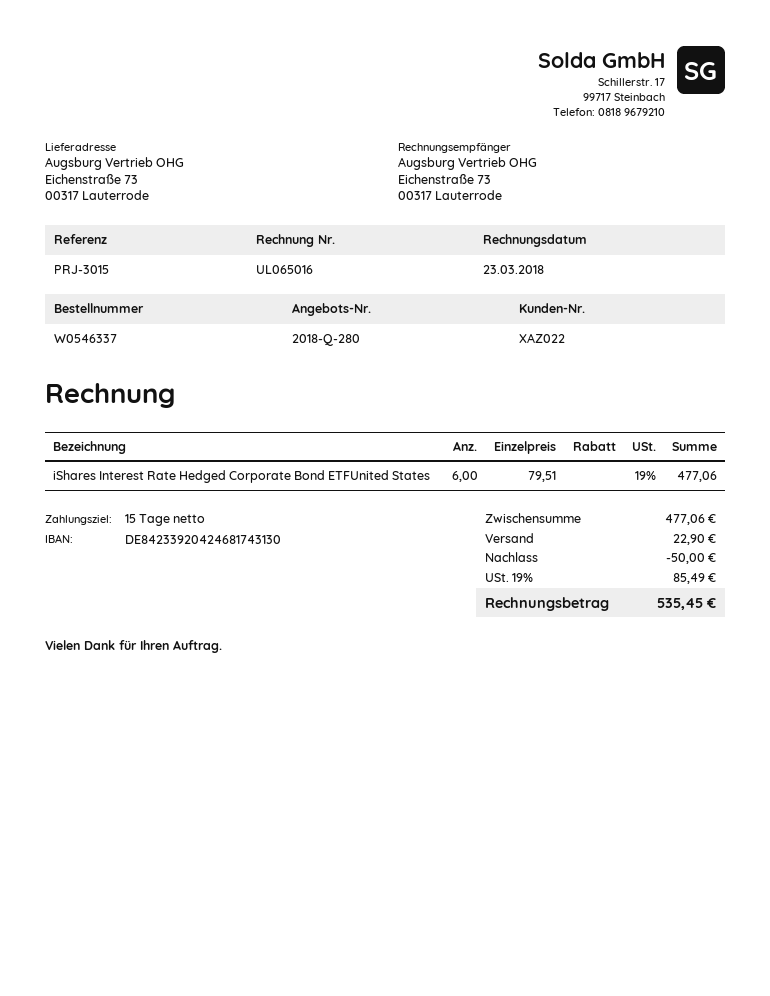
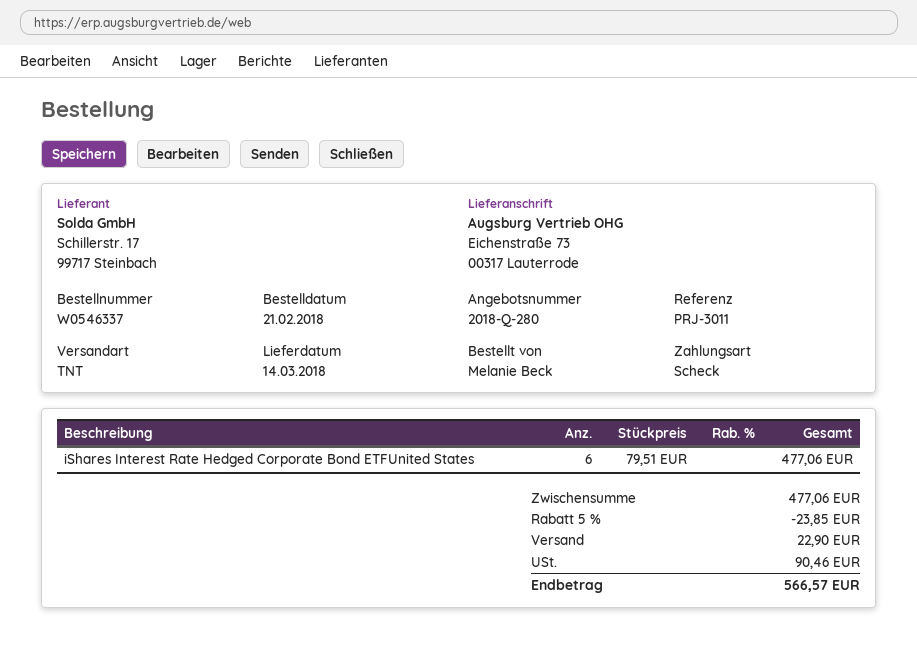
reference: PRJ-3015 -> PRJ-3011
discount: 50.00 -> 23.85
tax: 85.49 -> 90.46
total: 535.45 -> 566.57

